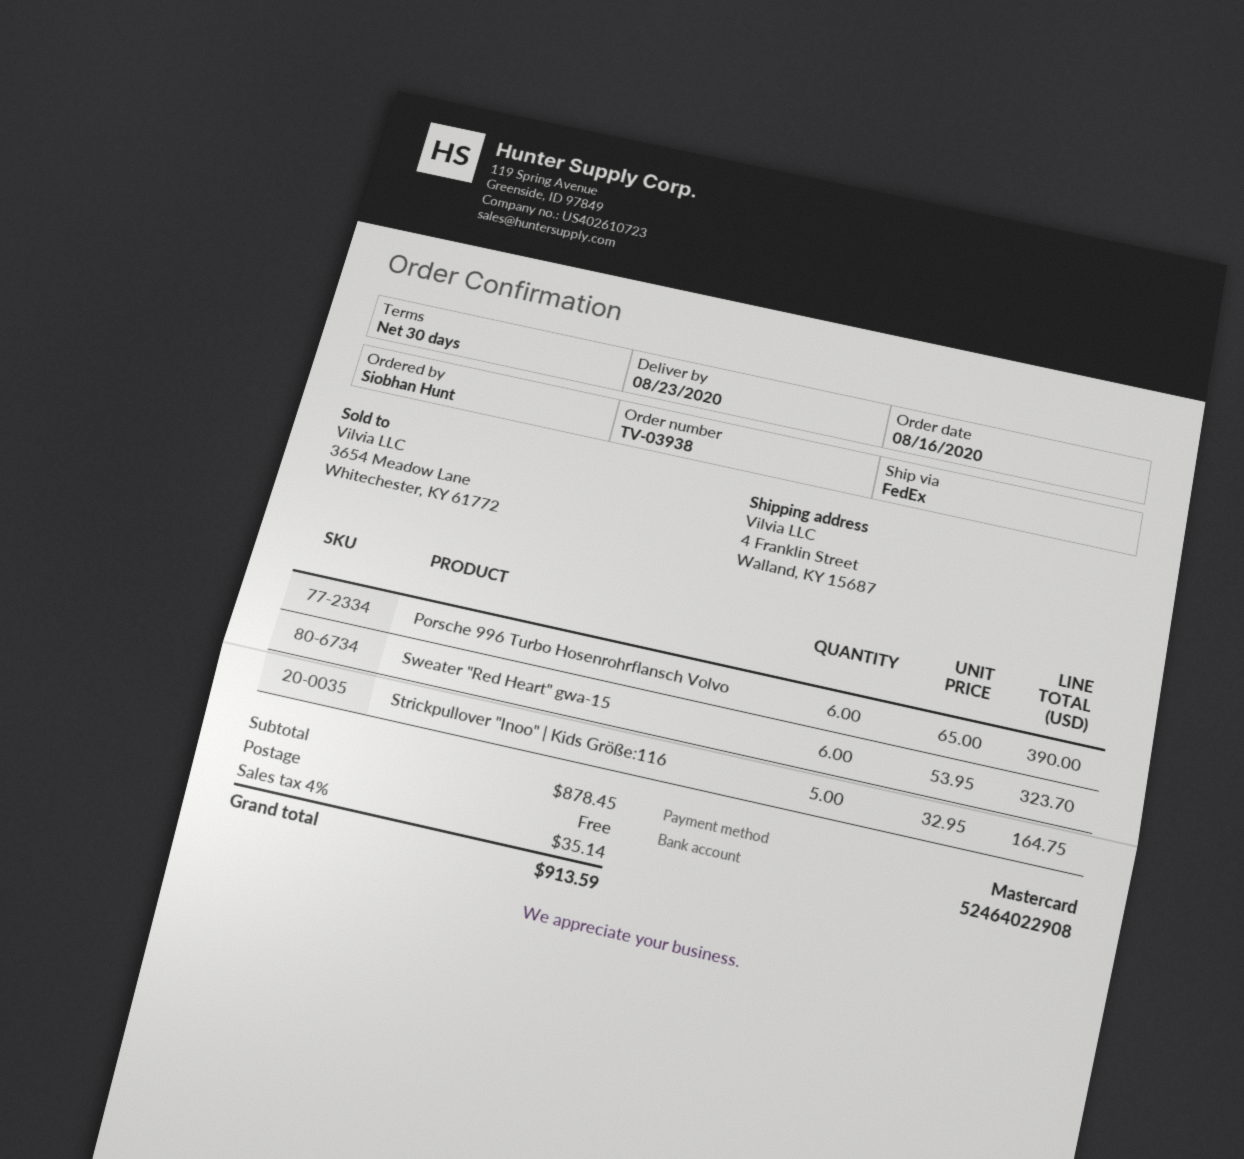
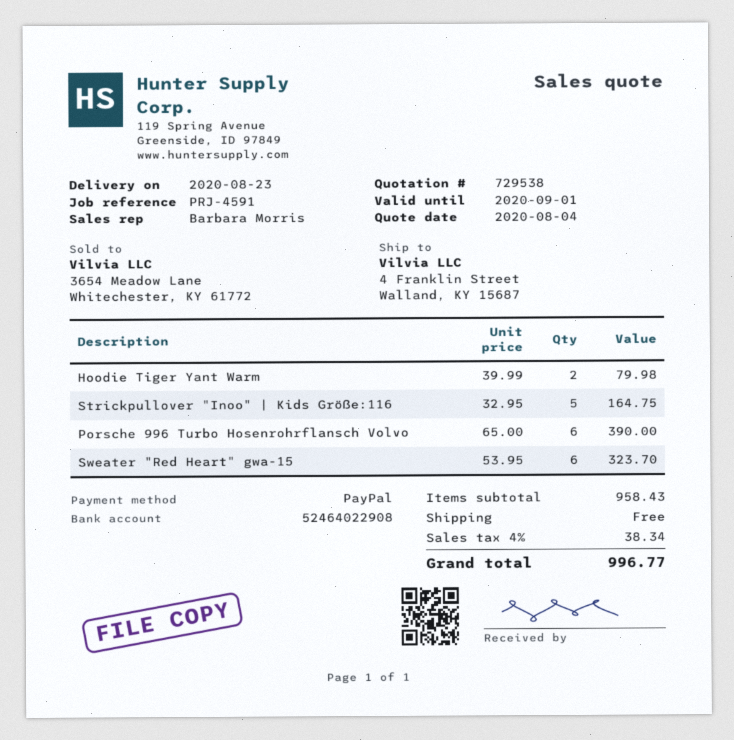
payment method: Mastercard -> PayPal
Hoodie Tiger Yant Warm: none -> 2 x 39.99 = 79.98
subtotal: 878.45 -> 958.43
tax: 4% = 35.14 -> 4% = 38.34
total: 913.59 -> 996.77

